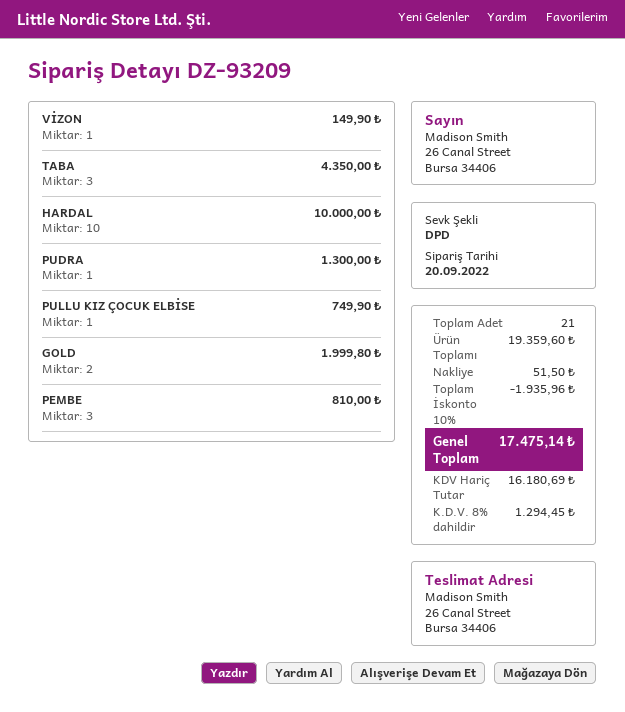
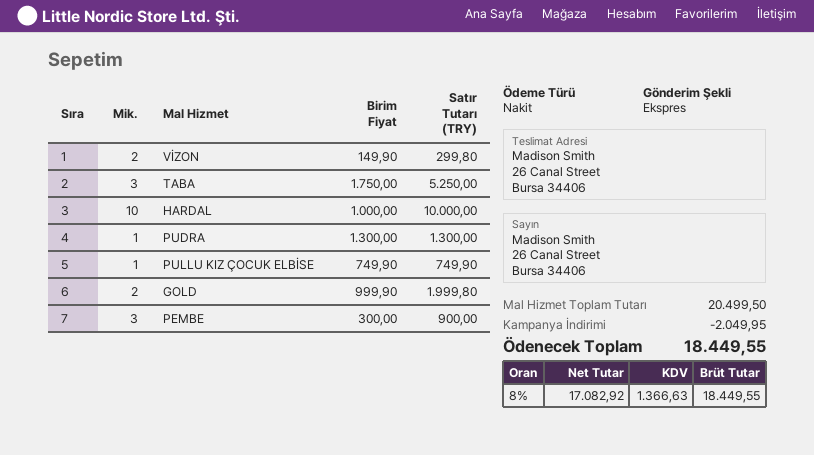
shipping method: DPD -> express
VİZON: 1 for 149.90 -> 2 for 299.80
TABA: 3 for 4350.00 -> 3 for 5250.00
PEMBE: 3 for 810.00 -> 3 for 900.00
subtotal: 19359.60 -> 20499.50
discount: 1935.96 -> 2049.95
shipping: 51.50 -> none
net: 16180.69 -> 17082.92
tax: 8% = 1294.45 -> 8% = 1366.63
total: 17475.14 -> 18449.55

